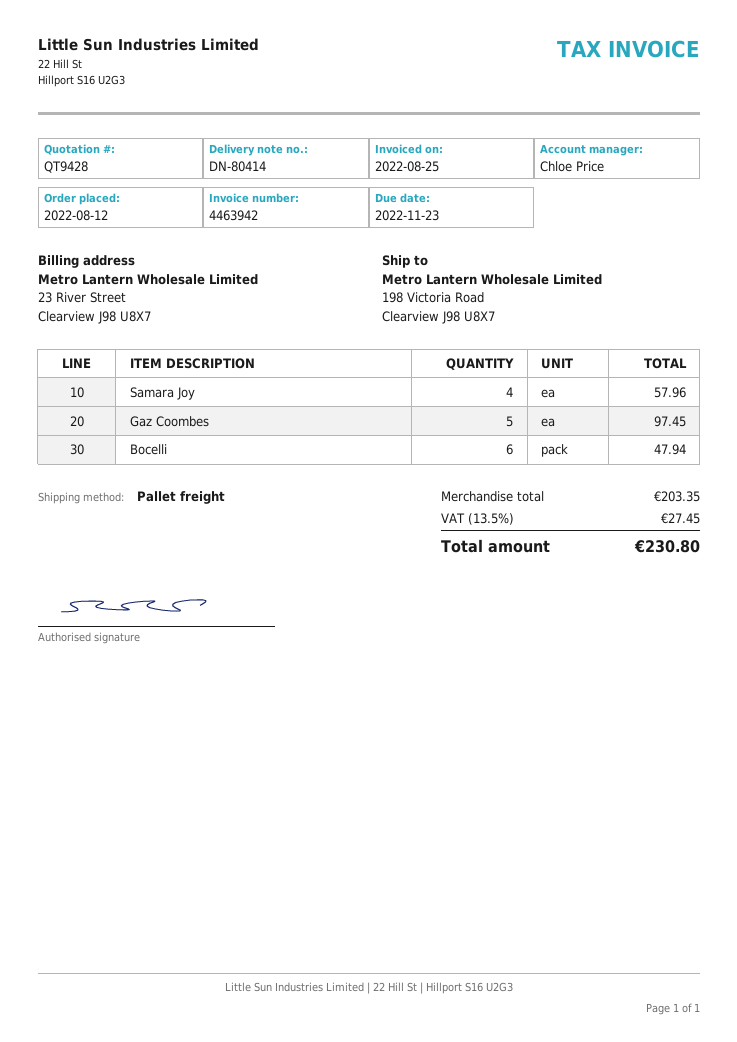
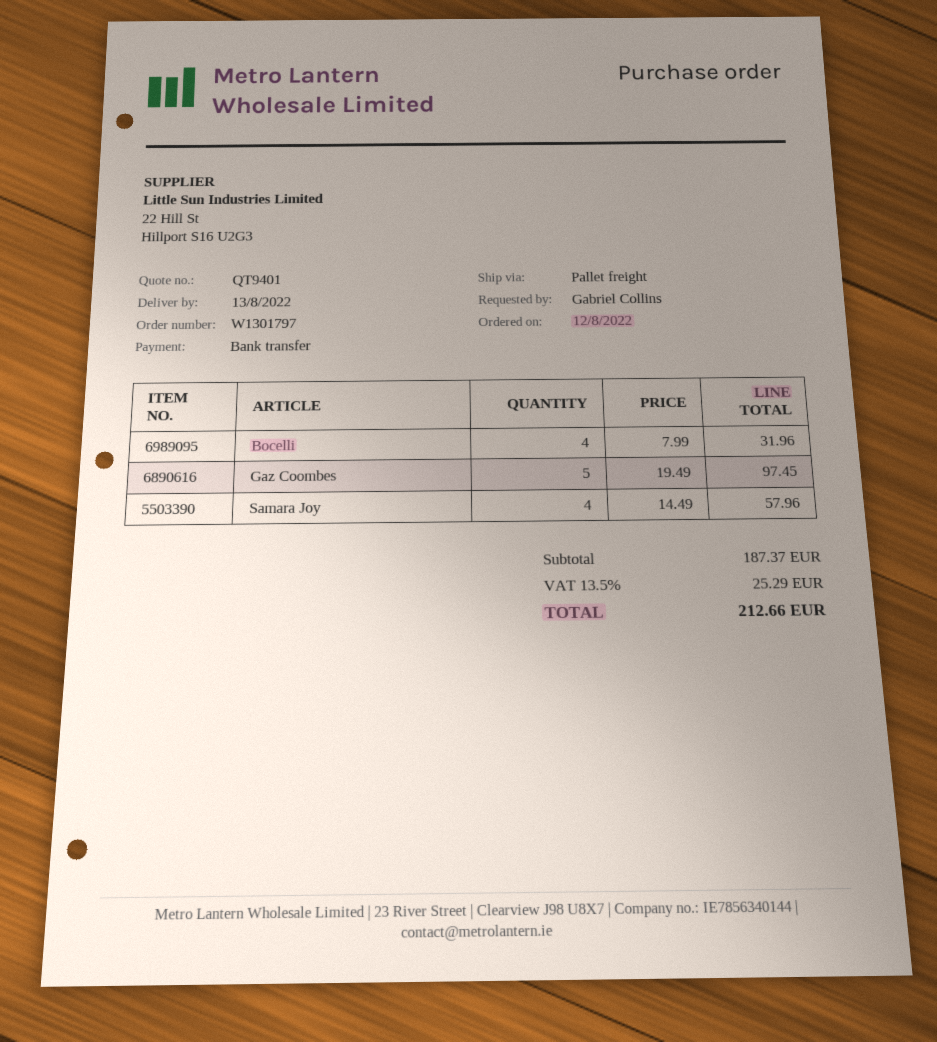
quote number: QT9428 -> QT9401
Bocelli: 6 for 47.94 -> 4 for 31.96
subtotal: 203.35 -> 187.37
tax: 13.5% = 27.45 -> 13.5% = 25.29
total: 230.80 -> 212.66

